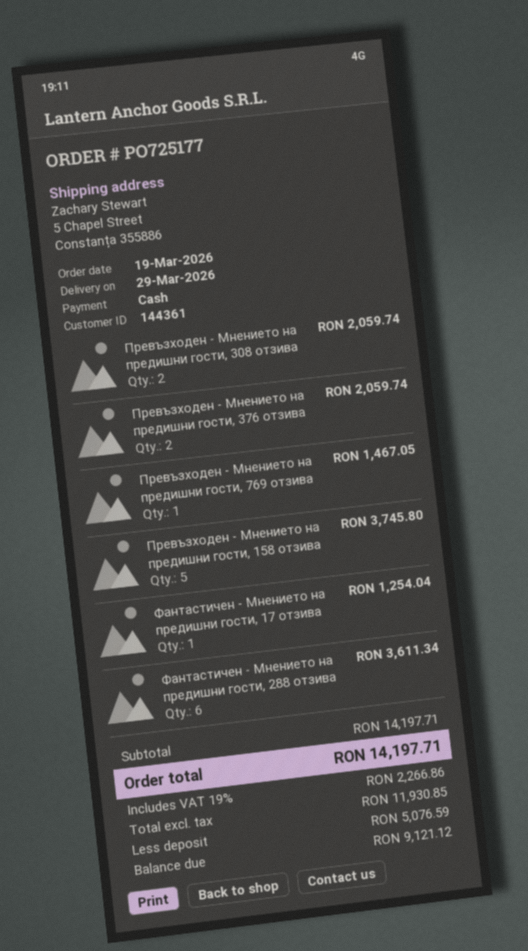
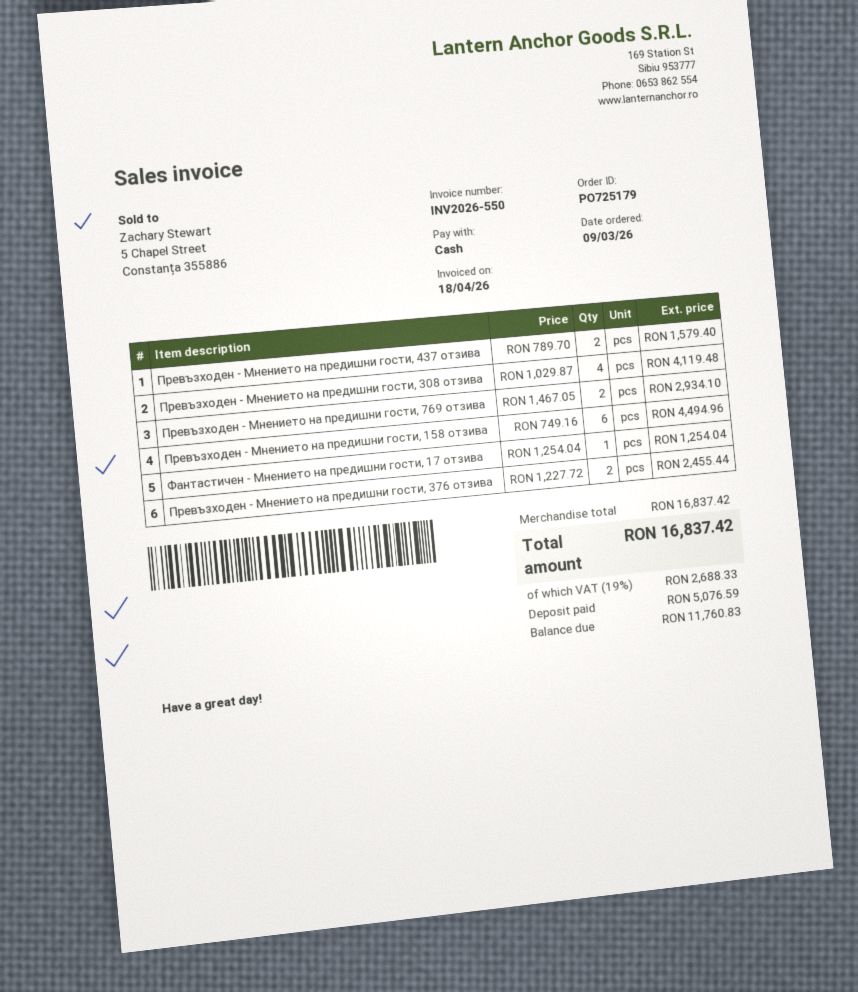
order number: PO725177 -> PO725179
order date: 2026-03-19 -> 2026-03-09
Превъзходен - Мнението на предишни гости, 308 отзива: 2 for 2059.74 -> 4 for 4119.48
Превъзходен - Мнението на предишни гости, 376 отзива: 2 for 2059.74 -> 2 for 2455.44
Превъзходен - Мнението на предишни гости, 769 отзива: 1 for 1467.05 -> 2 for 2934.10
Превъзходен - Мнението на предишни гости, 158 отзива: 5 for 3745.80 -> 6 for 4494.96
Фантастичен - Мнението на предишни гости, 288 отзива: 6 for 3611.34 -> none
Превъзходен - Мнението на предишни гости, 437 отзива: none -> 2 for 1579.40
subtotal: 14197.71 -> 16837.42
tax: 19% = 2266.86 -> 19% = 2688.33
total: 14197.71 -> 16837.42
balance: 9121.12 -> 11760.83

